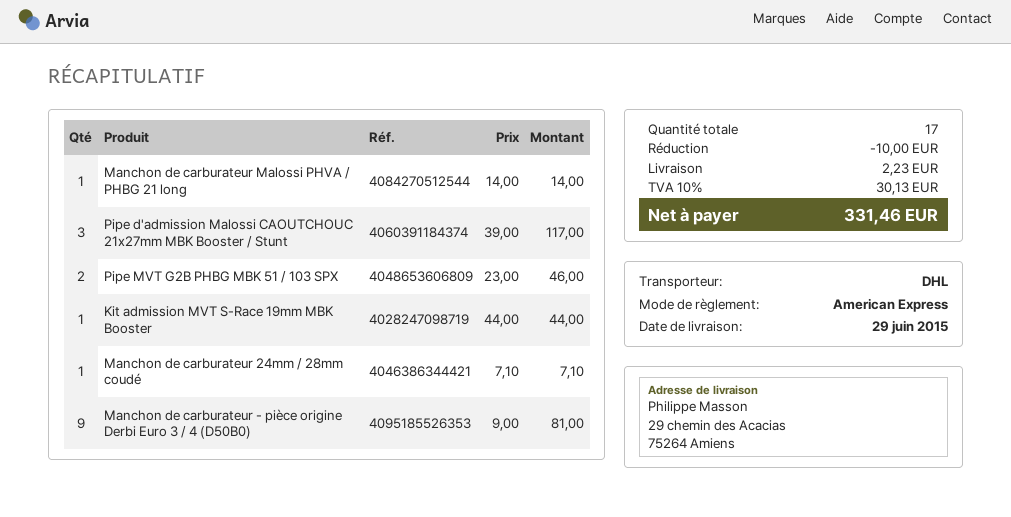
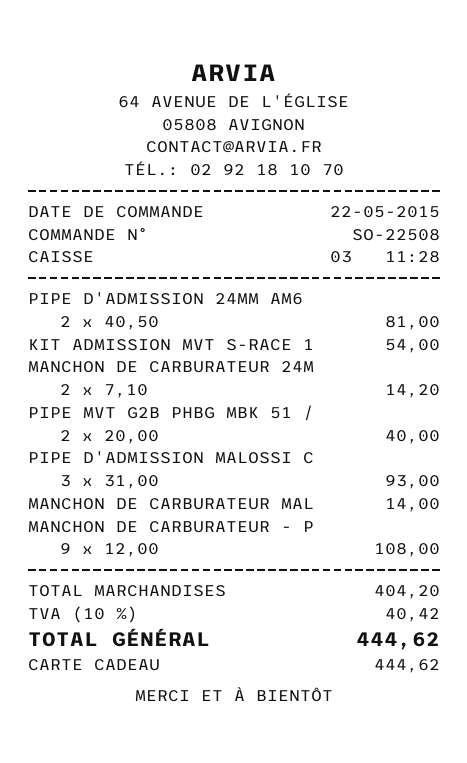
payment method: American Express -> gift card
Pipe d'admission Malossi CAOUTCHOUC 21x27mm MBK Booster / Stunt: 3 x 39.00 = 117.00 -> 3 x 31.00 = 93.00
Pipe MVT G2B PHBG MBK 51 / 103 SPX: 2 x 23.00 = 46.00 -> 2 x 20.00 = 40.00
Kit admission MVT S-Race 19mm MBK Booster: 1 x 44.00 = 44.00 -> 1 x 54.00 = 54.00
Manchon de carburateur 24mm / 28mm coudé: 1 x 7.10 = 7.10 -> 2 x 7.10 = 14.20
Manchon de carburateur - pièce origine Derbi Euro 3 / 4 (D50B0): 9 x 9.00 = 81.00 -> 9 x 12.00 = 108.00
PIPE D'ADMISSION 24MM AM6: none -> 2 x 40.50 = 81.00
discount: 10.00 -> none
shipping: 2.23 -> none
tax: 10% = 30.13 -> 10% = 40.42
total: 331.46 -> 444.62

